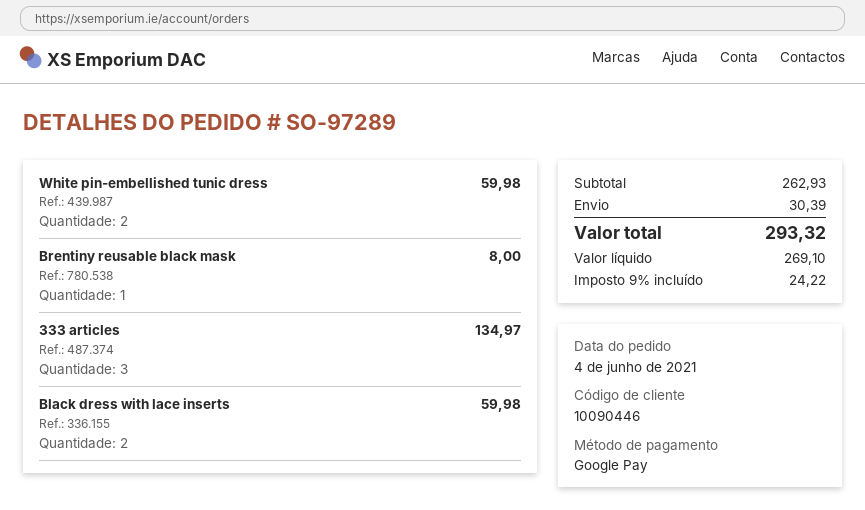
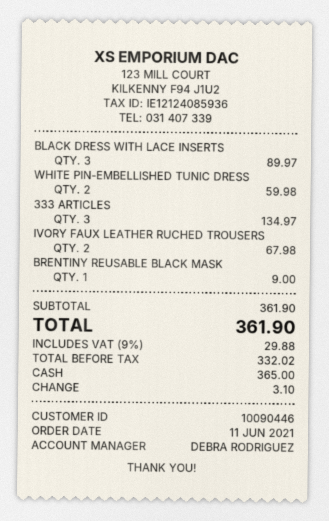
order date: 2021-06-04 -> 2021-06-11
payment method: Google Pay -> cash
Brentiny reusable black mask: 1 for 8.00 -> 1 for 9.00
Black dress with lace inserts: 2 for 59.98 -> 3 for 89.97
IVORY FAUX LEATHER RUCHED TROUSERS: none -> 2 for 67.98
subtotal: 262.93 -> 361.90
shipping: 30.39 -> none
net: 269.10 -> 332.02
tax: 9% = 24.22 -> 9% = 29.88
total: 293.32 -> 361.90

